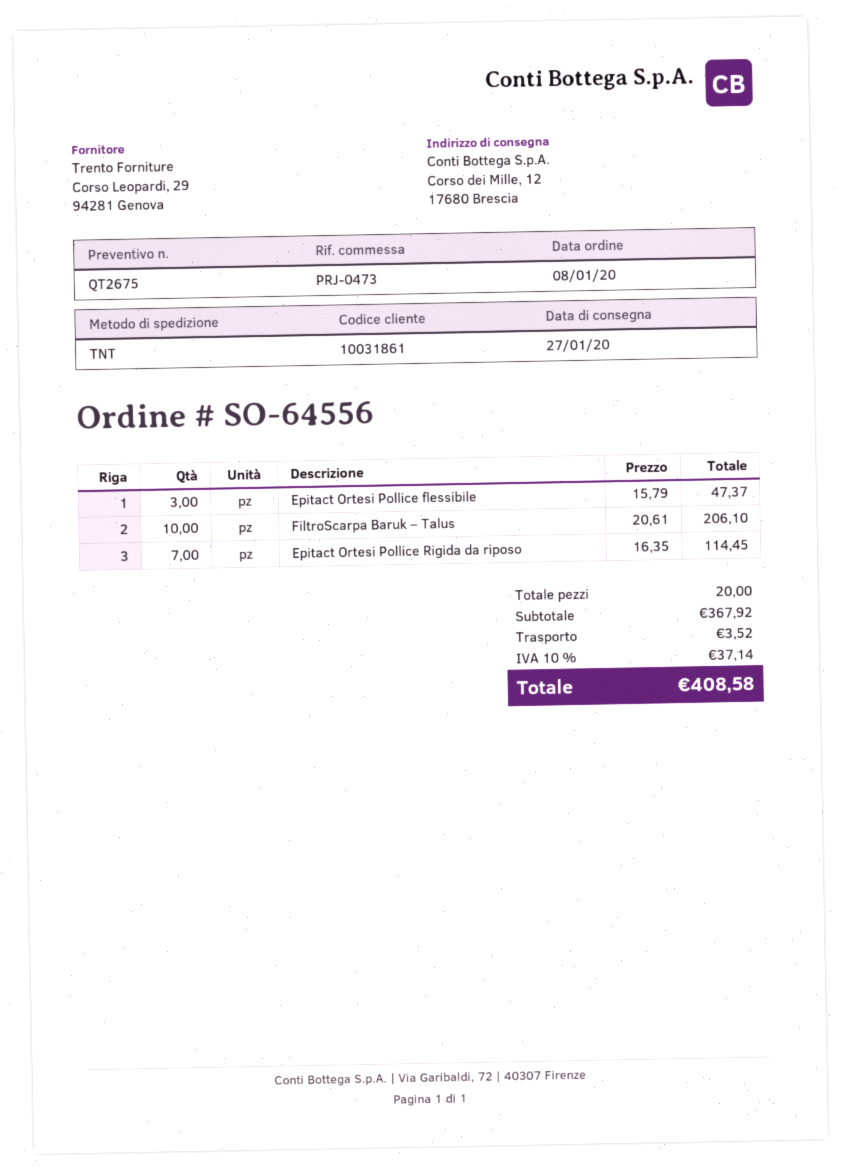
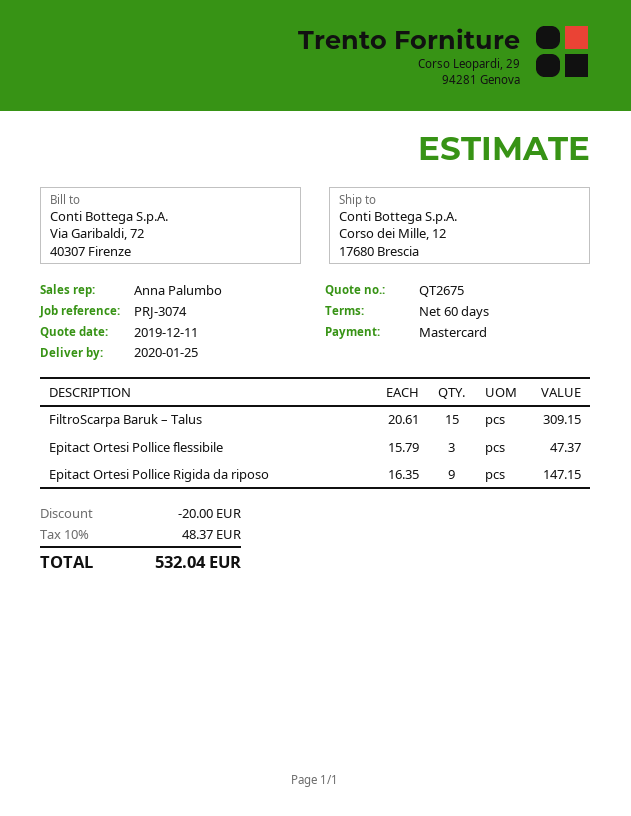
delivery date: 2020-01-27 -> 2020-01-25
reference: PRJ-0473 -> PRJ-3074
FiltroScarpa Baruk – Talus: 10 x 20.61 = 206.10 -> 15 x 20.61 = 309.15
Epitact Ortesi Pollice Rigida da riposo: 7 x 16.35 = 114.45 -> 9 x 16.35 = 147.15
discount: none -> 20.00
shipping: 3.52 -> none
tax: 10% = 37.14 -> 10% = 48.37
total: 408.58 -> 532.04

